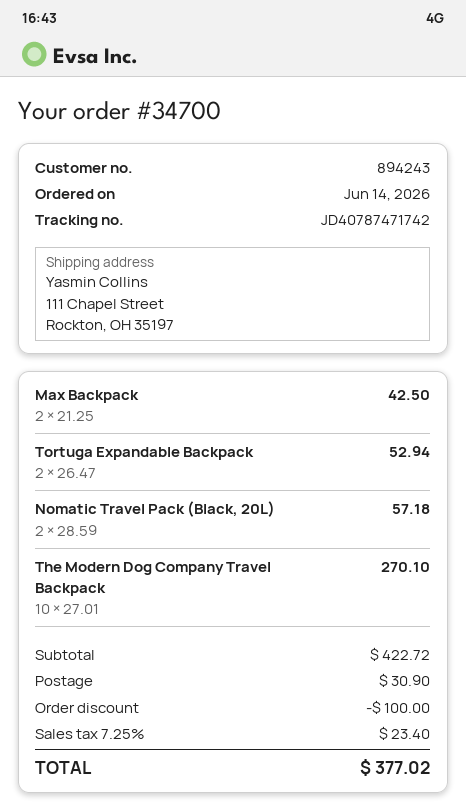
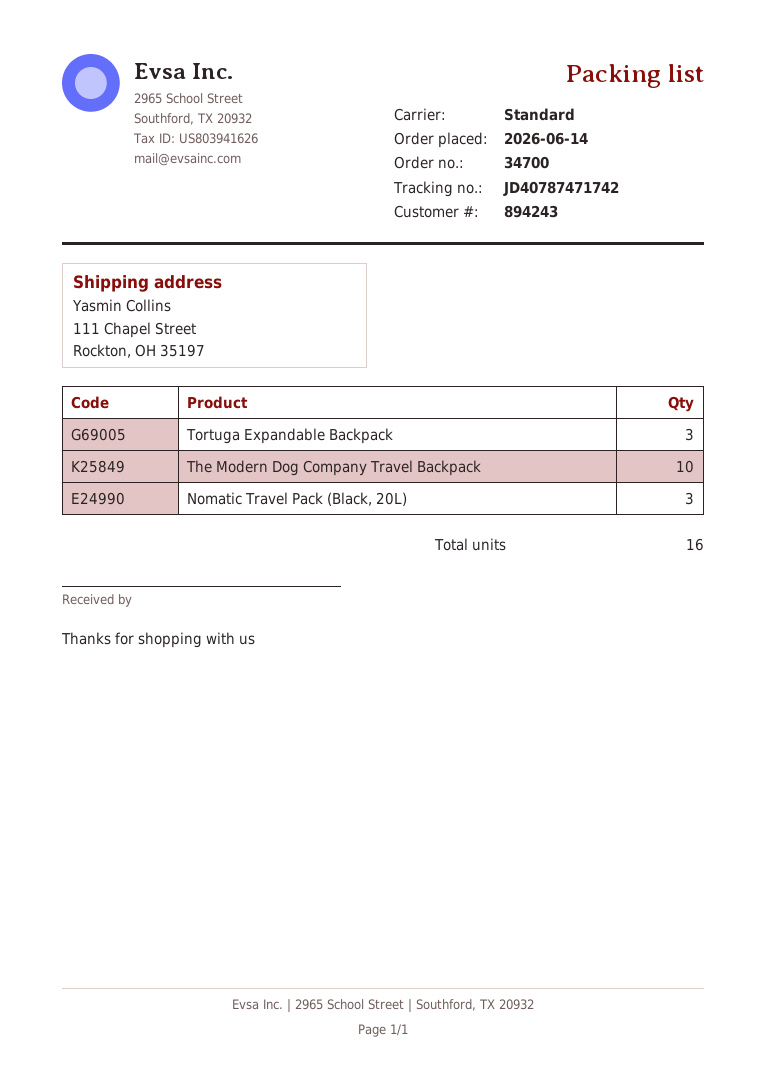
Max Backpack: 2 -> none
Tortuga Expandable Backpack: 2 -> 3
Nomatic Travel Pack (Black, 20L): 2 -> 3

